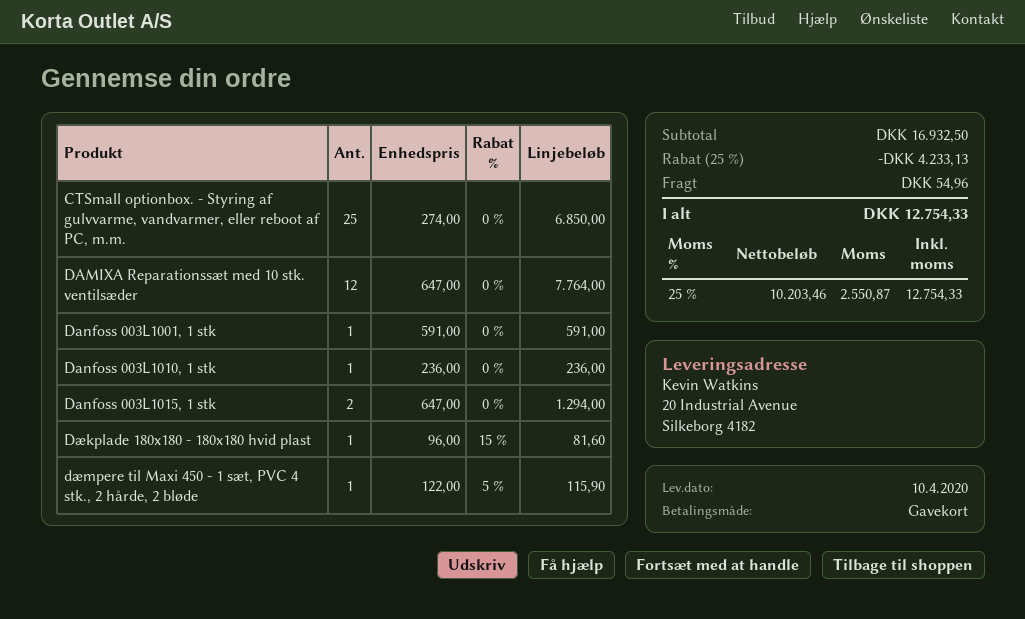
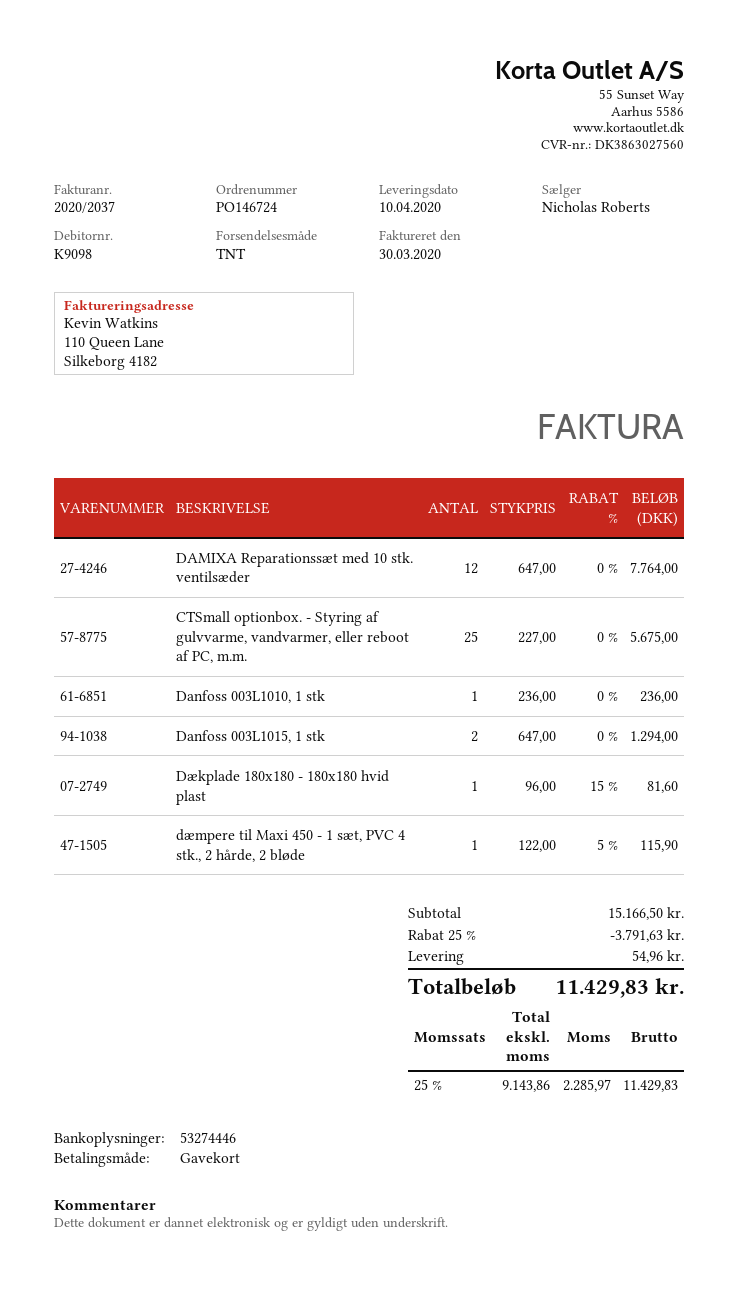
CTSmall optionbox. - Styring af gulvvarme, vandvarmer, eller reboot af PC, m.m.: 25 x 274.00 = 6850.00 -> 25 x 227.00 = 5675.00
Danfoss 003L1001, 1 stk: 1 x 591.00 = 591.00 -> none
subtotal: 16932.50 -> 15166.50
discount: 25% = 4233.13 -> 25% = 3791.63
net: 10203.46 -> 9143.86
tax: 25% = 2550.87 -> 25% = 2285.97
total: 12754.33 -> 11429.83

